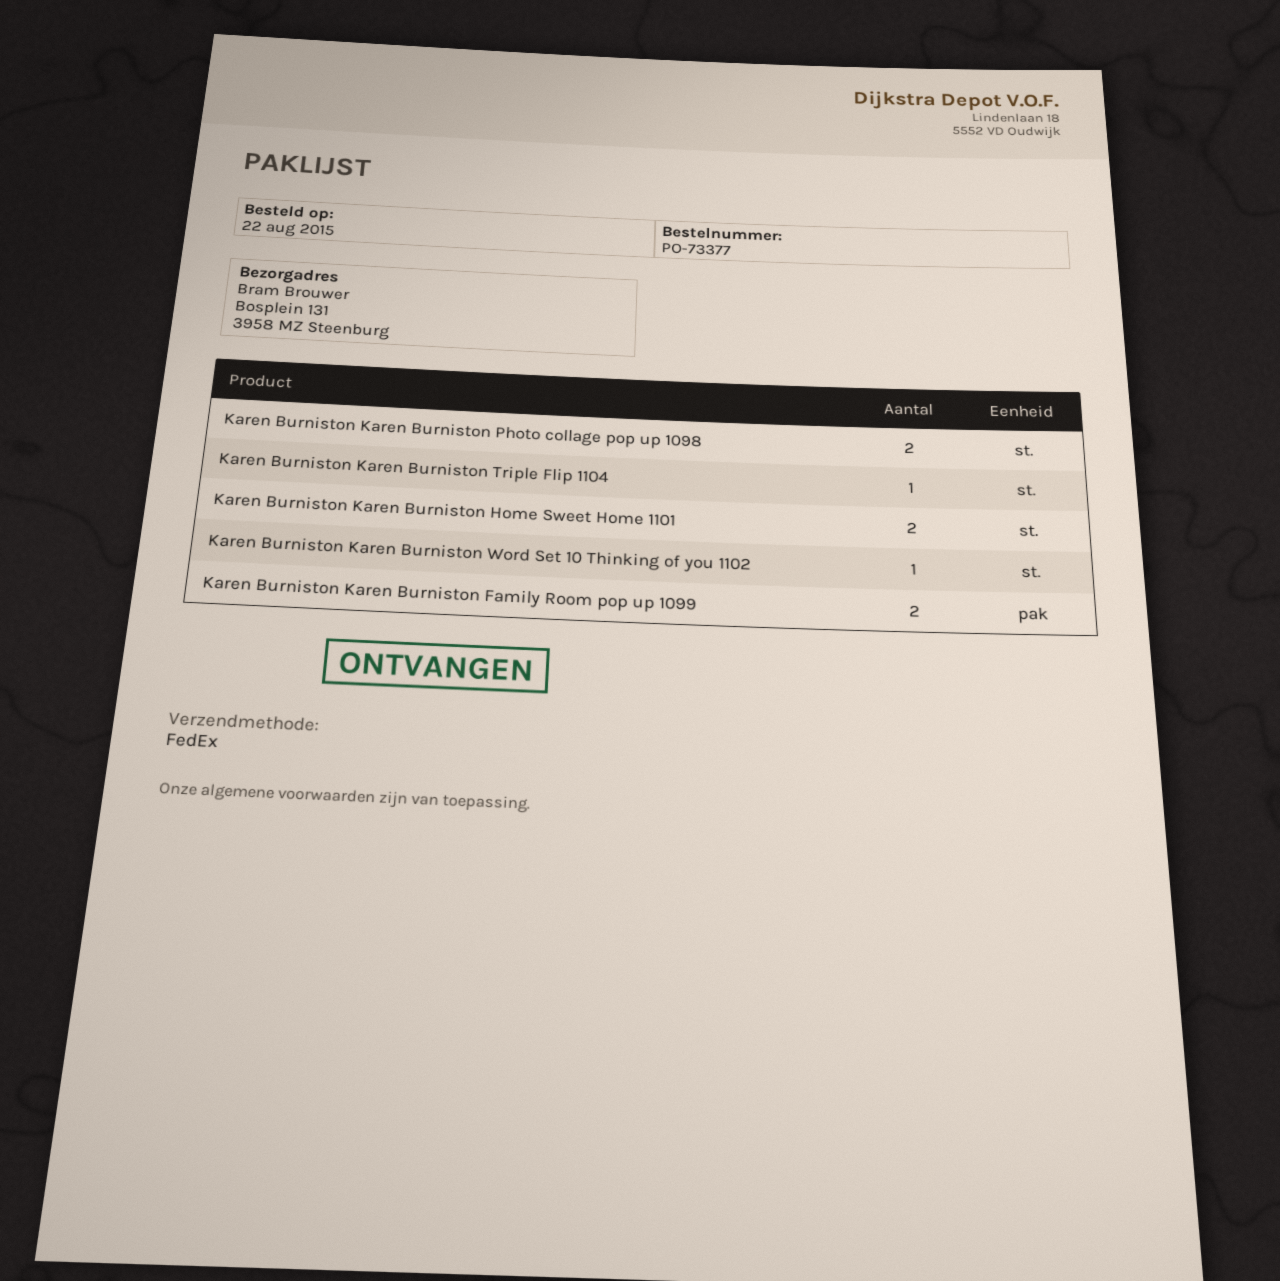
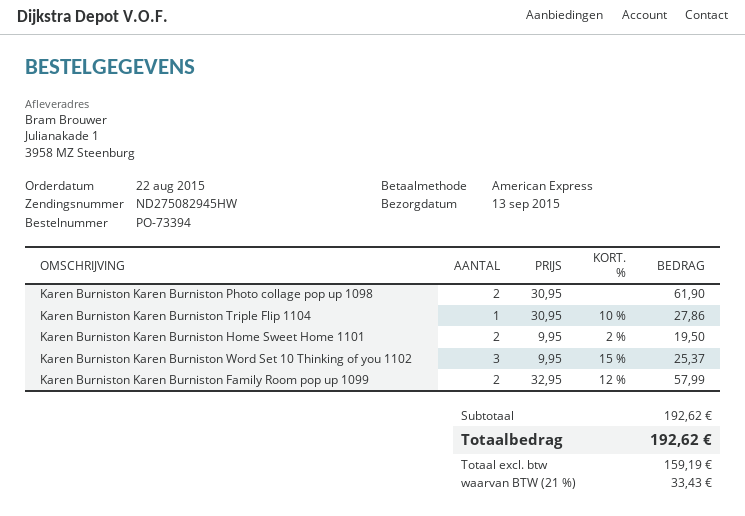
order number: PO-73377 -> PO-73394
ship to: Bosplein 131, 3958 MZ Steenburg -> Julianakade 1, 3958 MZ Steenburg
Karen Burniston Karen Burniston Word Set 10 Thinking of you 1102: 1 -> 3

